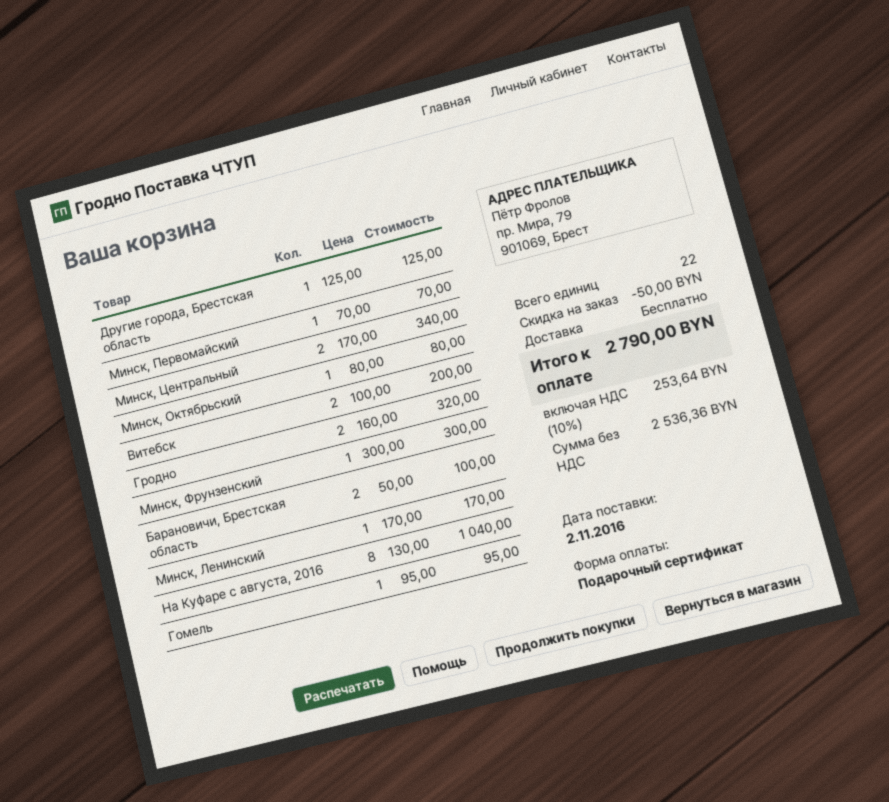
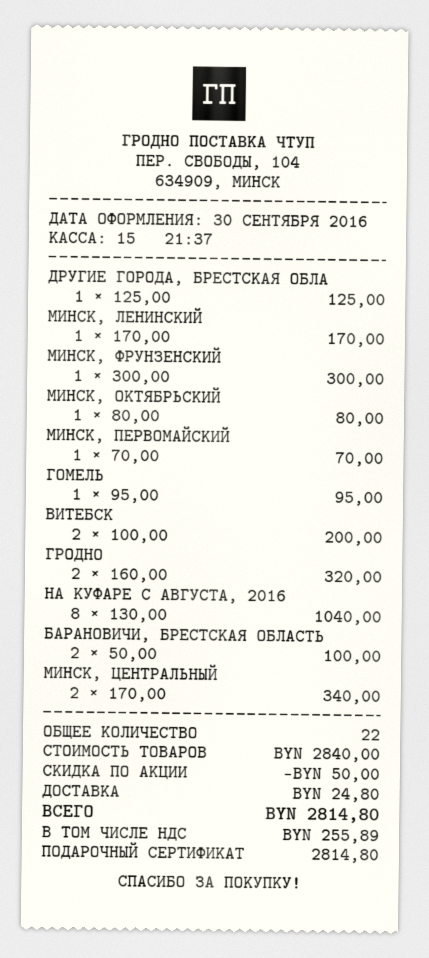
shipping: 0.00 -> 24.80
tax: 253.64 -> 255.89
total: 2790.00 -> 2814.80

